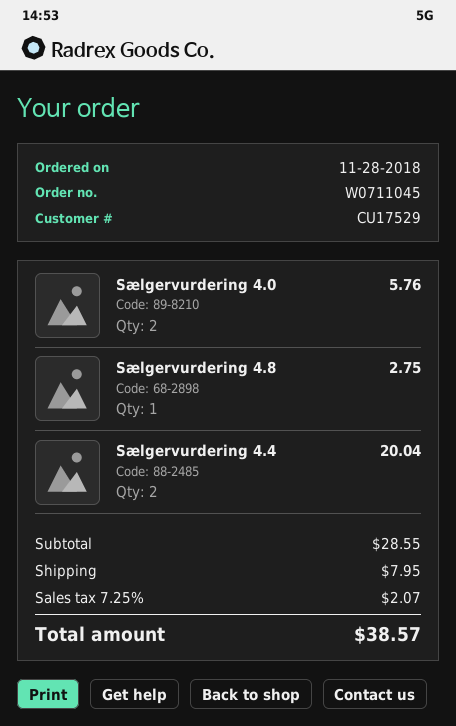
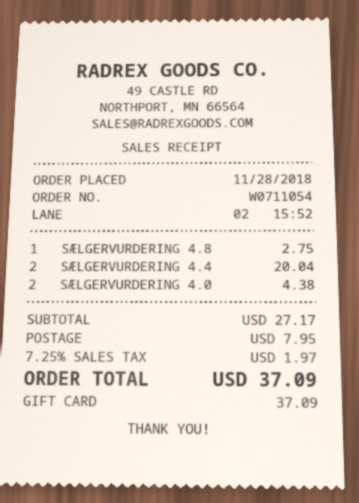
order number: W0711045 -> W0711054
Sælgervurdering 4.0: 2 for 5.76 -> 2 for 4.38
subtotal: 28.55 -> 27.17
tax: 7.25% = 2.07 -> 7.25% = 1.97
total: 38.57 -> 37.09

